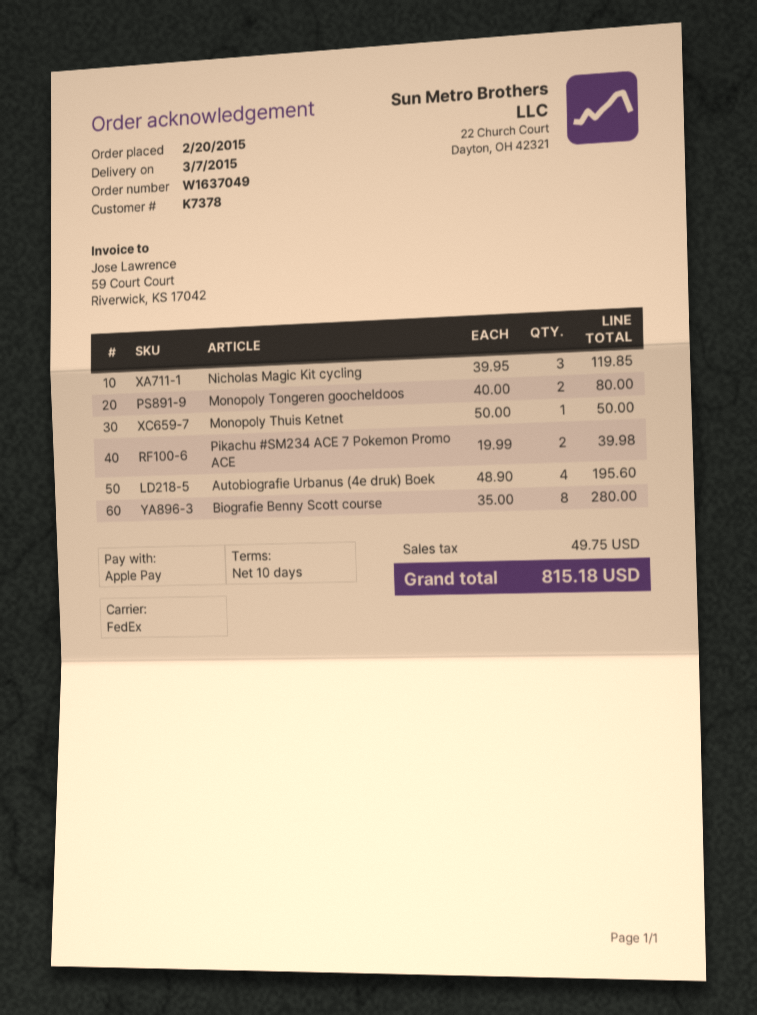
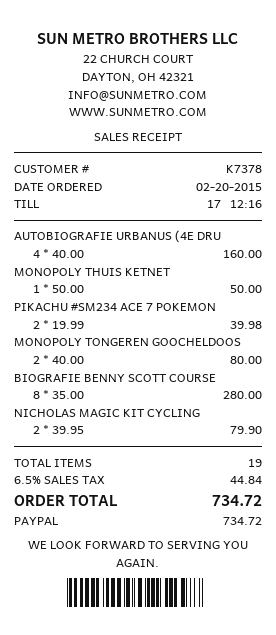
payment method: Apple Pay -> PayPal
Nicholas Magic Kit cycling: 3 x 39.95 = 119.85 -> 2 x 39.95 = 79.90
Autobiografie Urbanus (4e druk) Boek: 4 x 48.90 = 195.60 -> 4 x 40.00 = 160.00
tax: 49.75 -> 44.84
total: 815.18 -> 734.72

